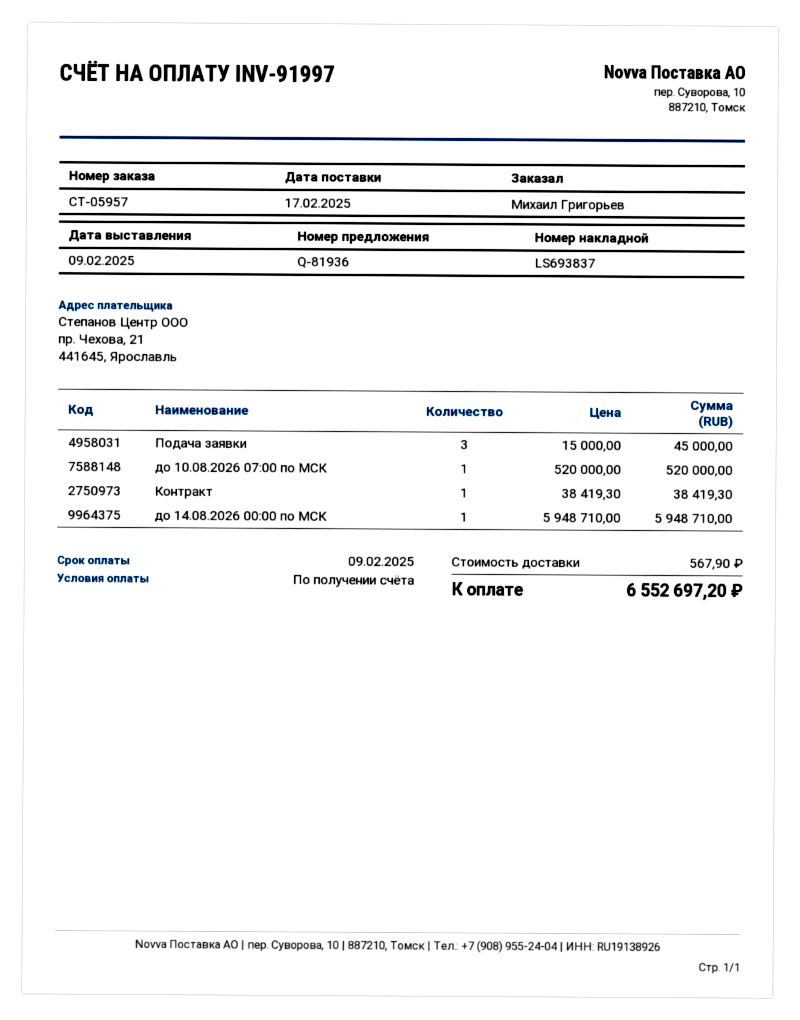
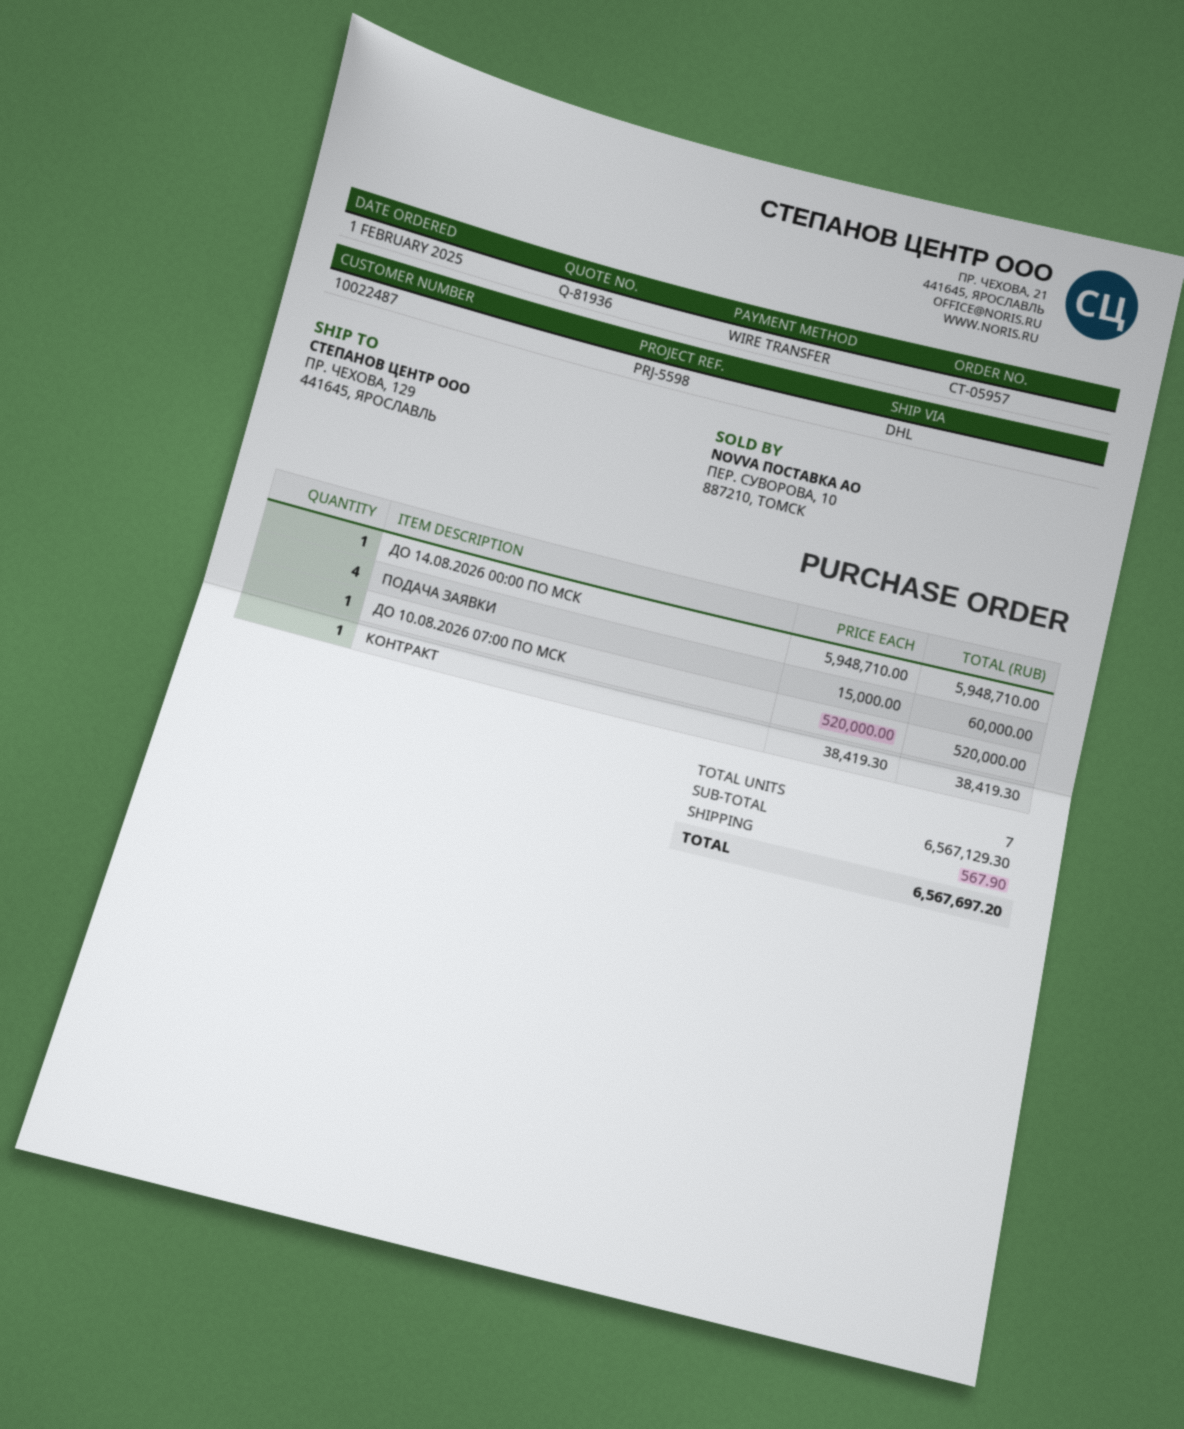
Подача заявки: 3 x 15000.00 = 45000.00 -> 4 x 15000.00 = 60000.00
total: 6552697.20 -> 6567697.20

